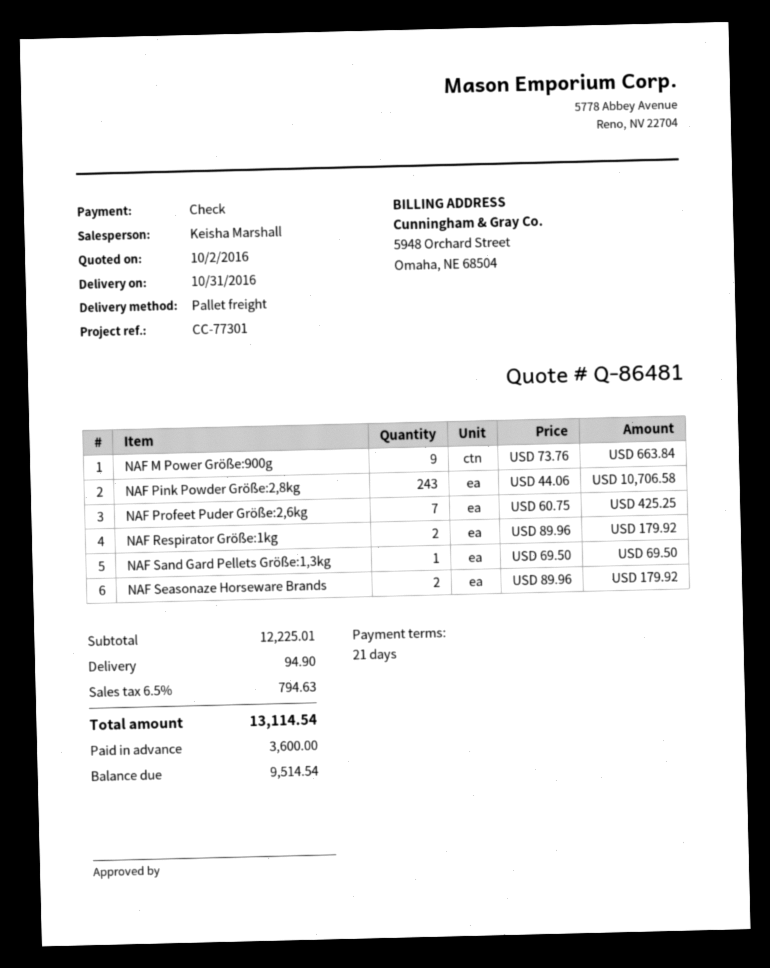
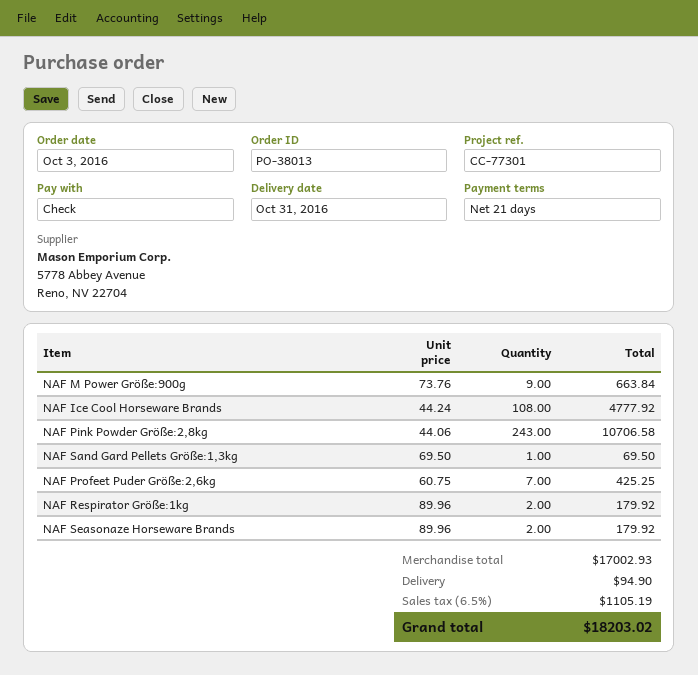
NAF Ice Cool Horseware Brands: none -> 108 x 44.24 = 4777.92
subtotal: 12225.01 -> 17002.93
tax: 6.5% = 794.63 -> 6.5% = 1105.19
total: 13114.54 -> 18203.02

